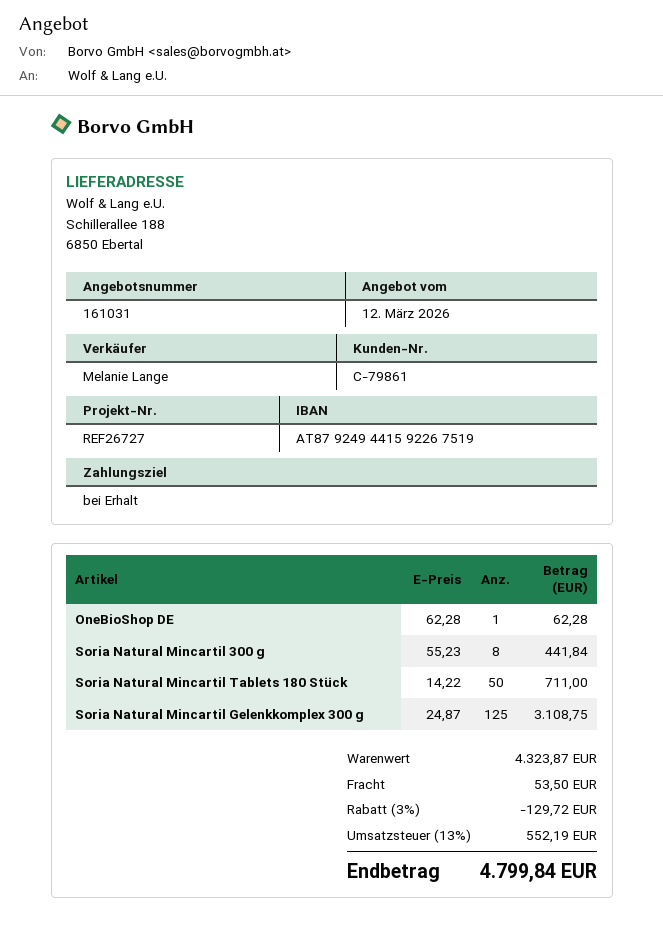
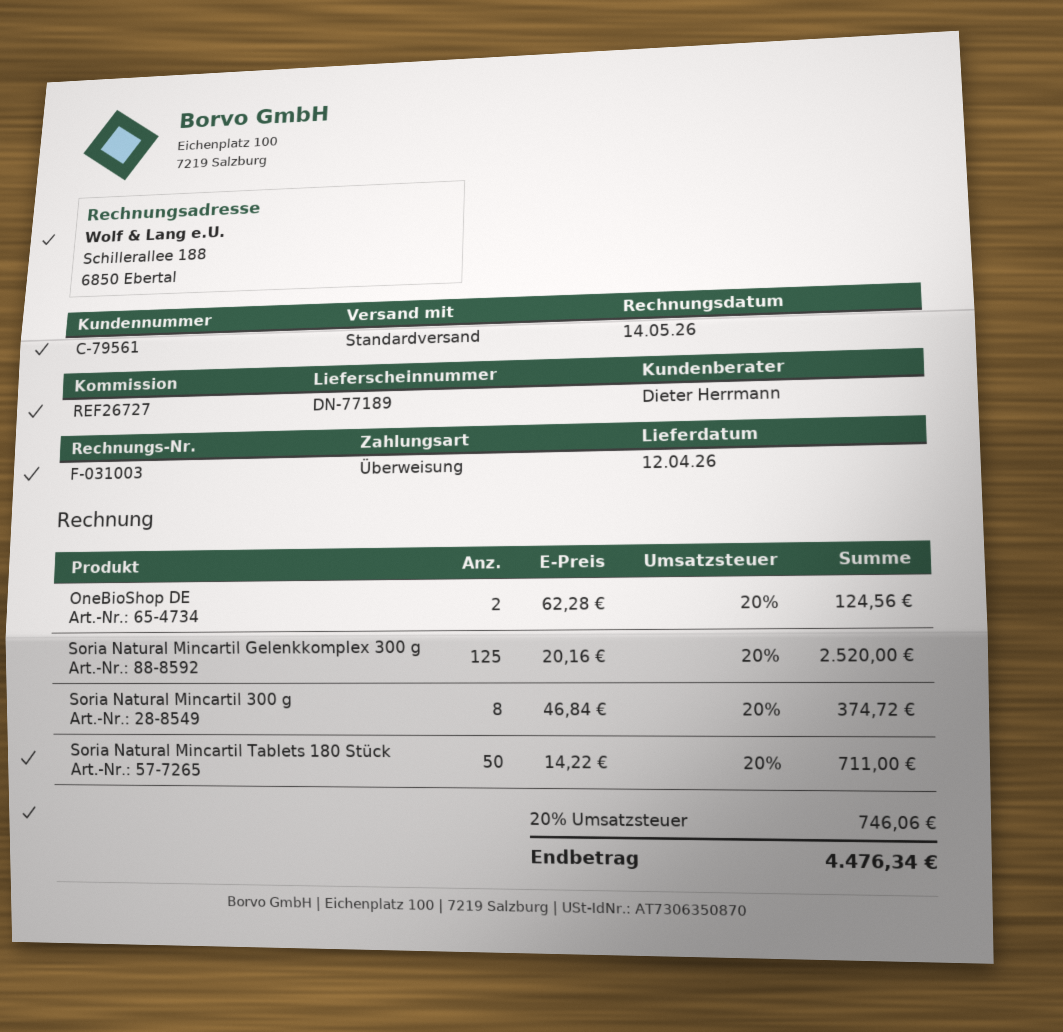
customer number: C-79861 -> C-79561
sales rep: Melanie Lange -> Dieter Herrmann
OneBioShop DE: 1 x 62.28 = 62.28 -> 2 x 62.28 = 124.56
Soria Natural Mincartil 300 g: 8 x 55.23 = 441.84 -> 8 x 46.84 = 374.72
Soria Natural Mincartil Gelenkkomplex 300 g: 125 x 24.87 = 3108.75 -> 125 x 20.16 = 2520.00
discount: 3% = 129.72 -> none
shipping: 53.50 -> none
tax: 13% = 552.19 -> 20% = 746.06
total: 4799.84 -> 4476.34

